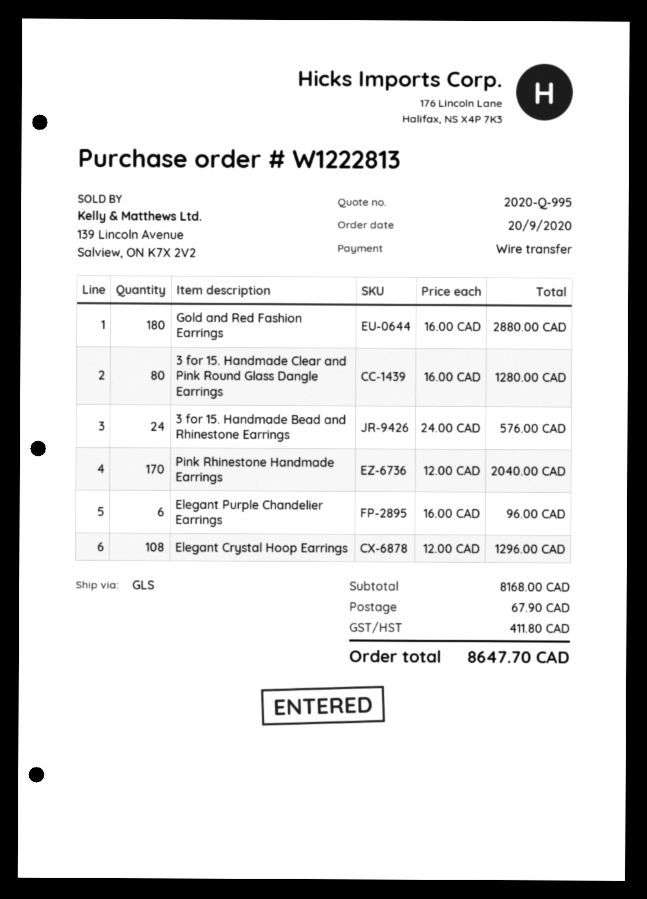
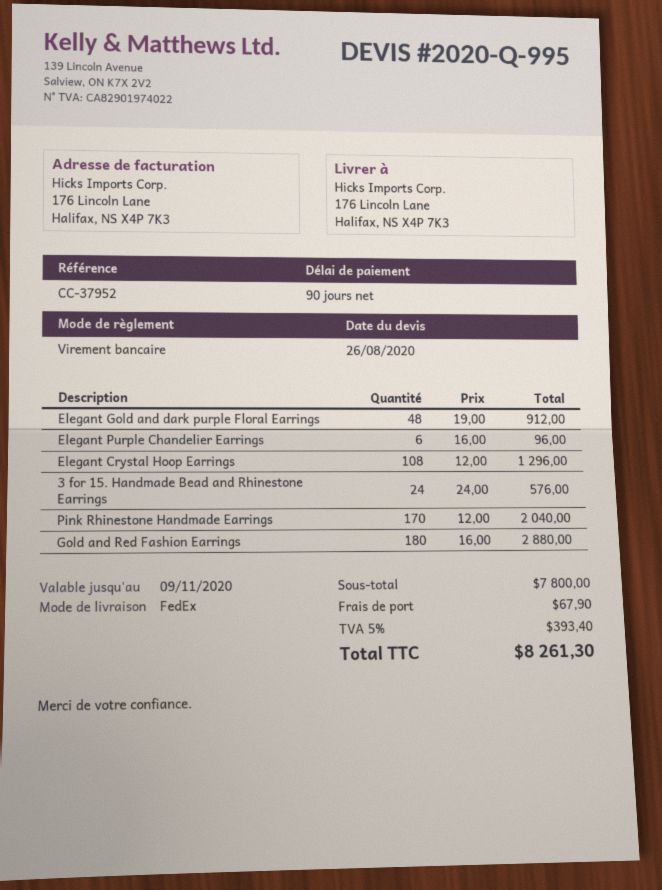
shipping method: GLS -> FedEx
3 for 15. Handmade Clear and Pink Round Glass Dangle Earrings: 80 x 16.00 = 1280.00 -> none
Elegant Gold and dark purple Floral Earrings: none -> 48 x 19.00 = 912.00
subtotal: 8168.00 -> 7800.00
tax: 411.80 -> 393.40
total: 8647.70 -> 8261.30

